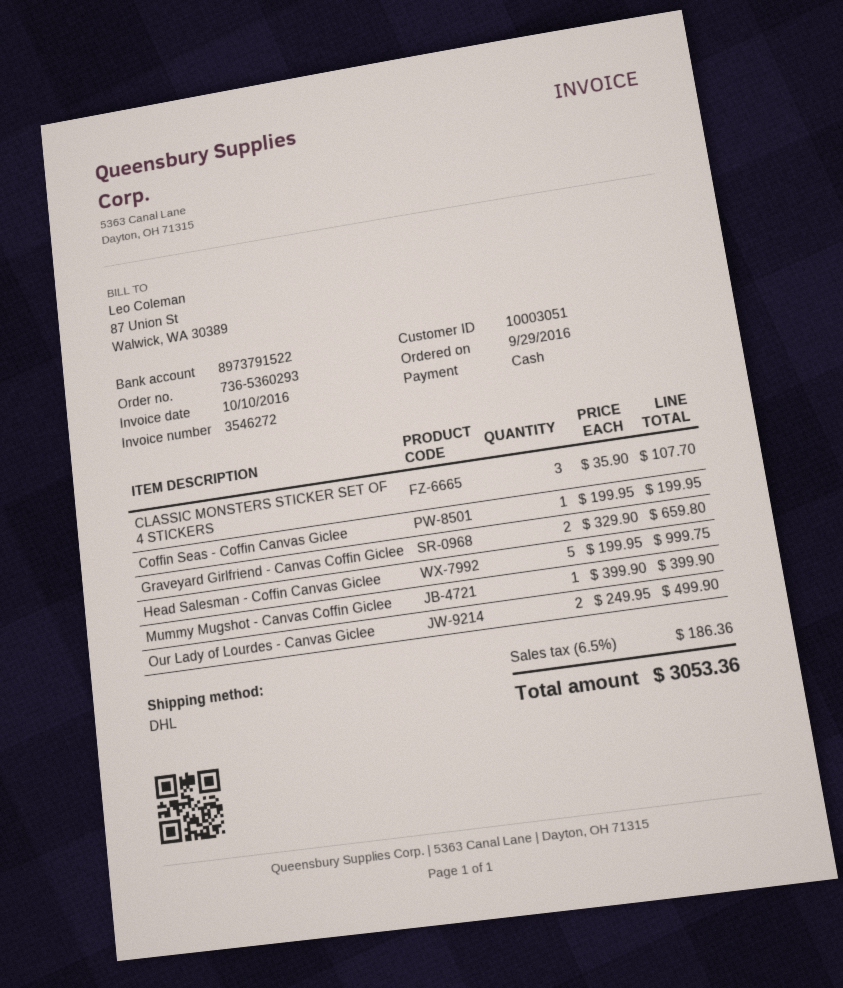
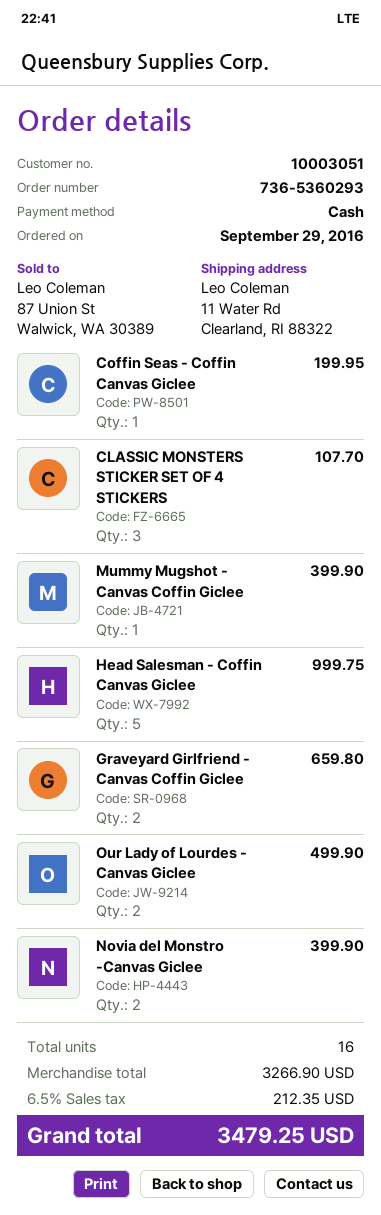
Novia del Monstro -Canvas Giclee: none -> 2 for 399.90
tax: 6.5% = 186.36 -> 6.5% = 212.35
total: 3053.36 -> 3479.25

